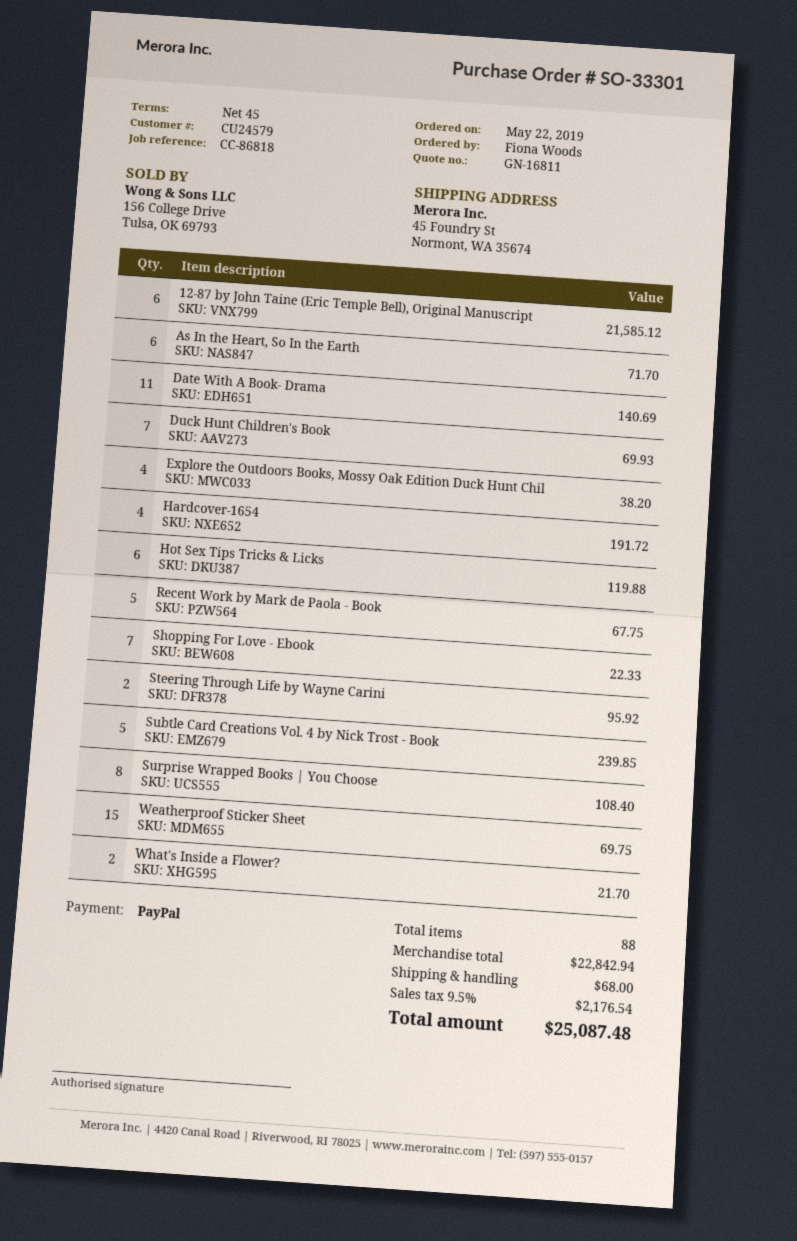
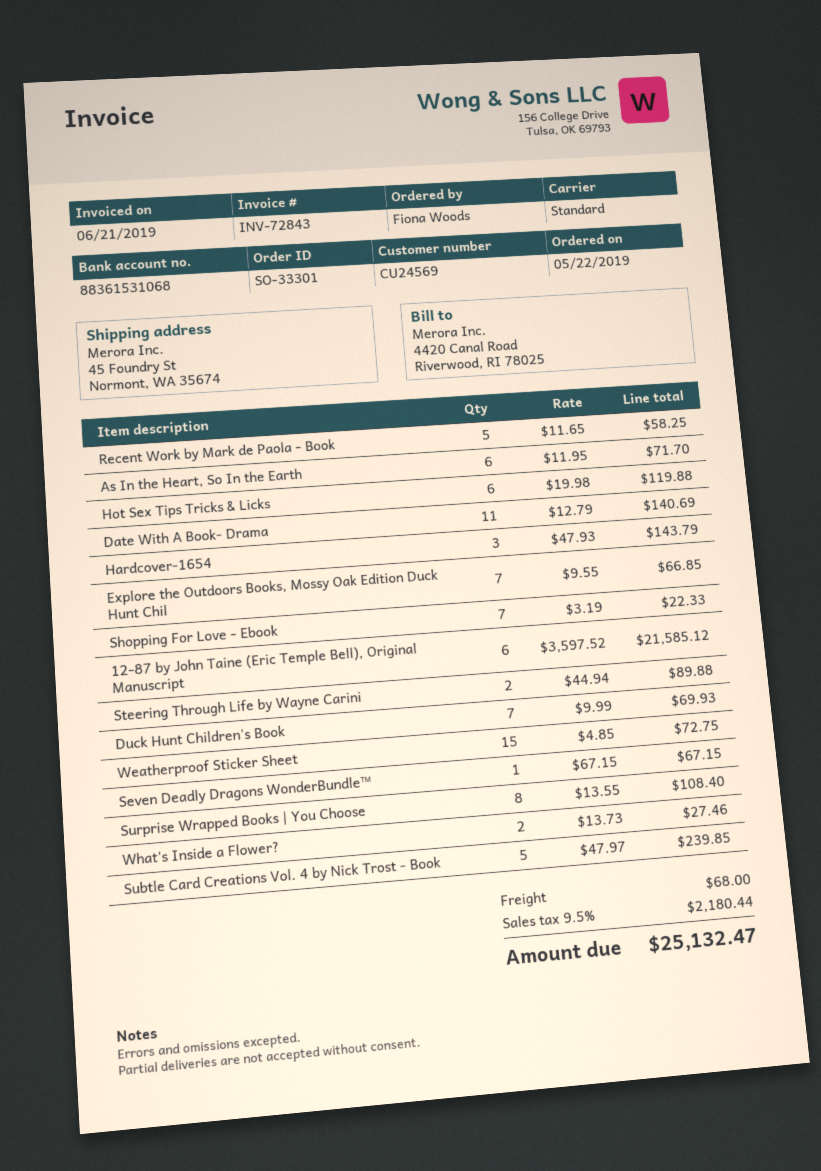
customer number: CU24579 -> CU24569
Explore the Outdoors Books, Mossy Oak Edition Duck Hunt Chil: 4 for 38.20 -> 7 for 66.85
Hardcover-1654: 4 for 191.72 -> 3 for 143.79
Recent Work by Mark de Paola - Book: 5 for 67.75 -> 5 for 58.25
Steering Through Life by Wayne Carini: 2 for 95.92 -> 2 for 89.88
Weatherproof Sticker Sheet: 15 for 69.75 -> 15 for 72.75
What's Inside a Flower?: 2 for 21.70 -> 2 for 27.46
Seven Deadly Dragons WonderBundle™: none -> 1 for 67.15
tax: 9.5% = 2176.54 -> 9.5% = 2180.44
total: 25087.48 -> 25132.47

